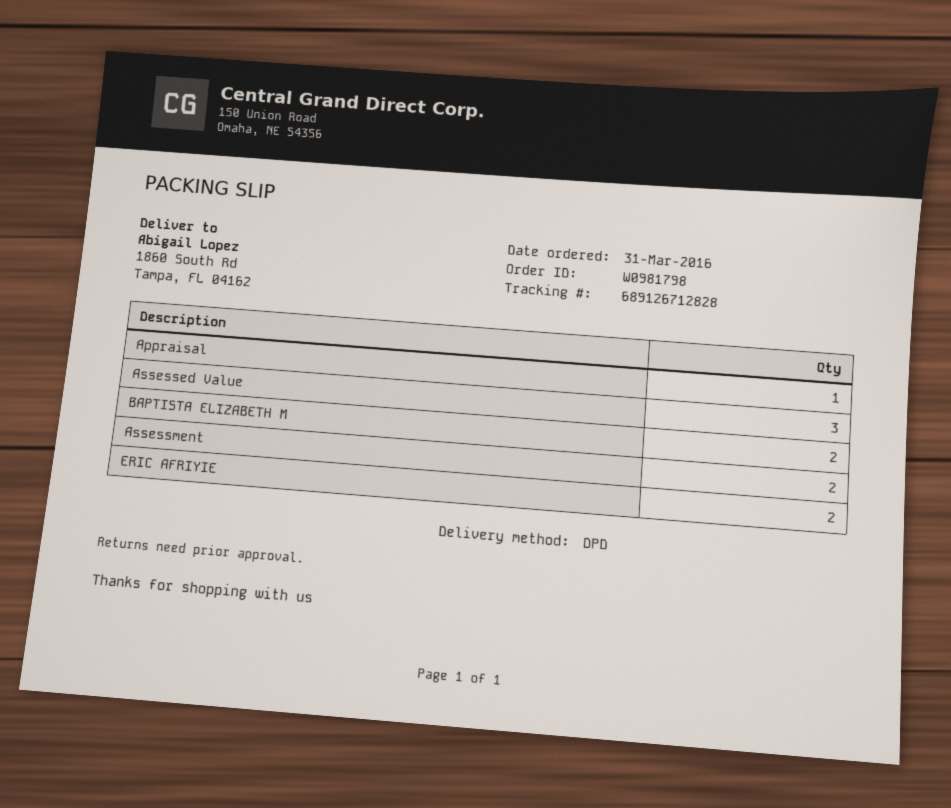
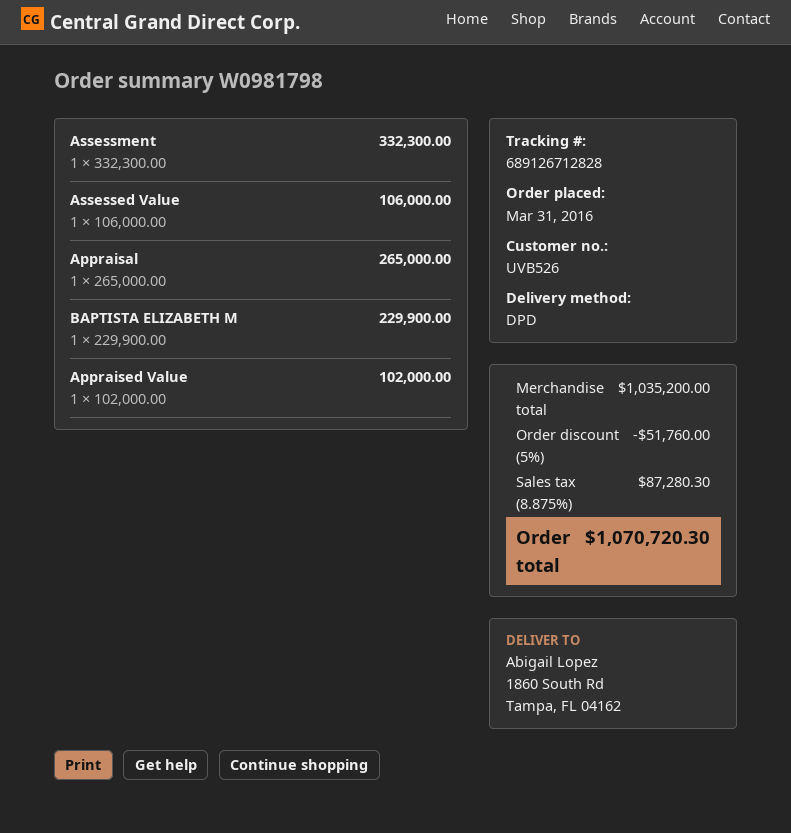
Assessed Value: 3 -> 1
BAPTISTA ELIZABETH M: 2 -> 1
Assessment: 2 -> 1
ERIC AFRIYIE: 2 -> none
Appraised Value: none -> 1

